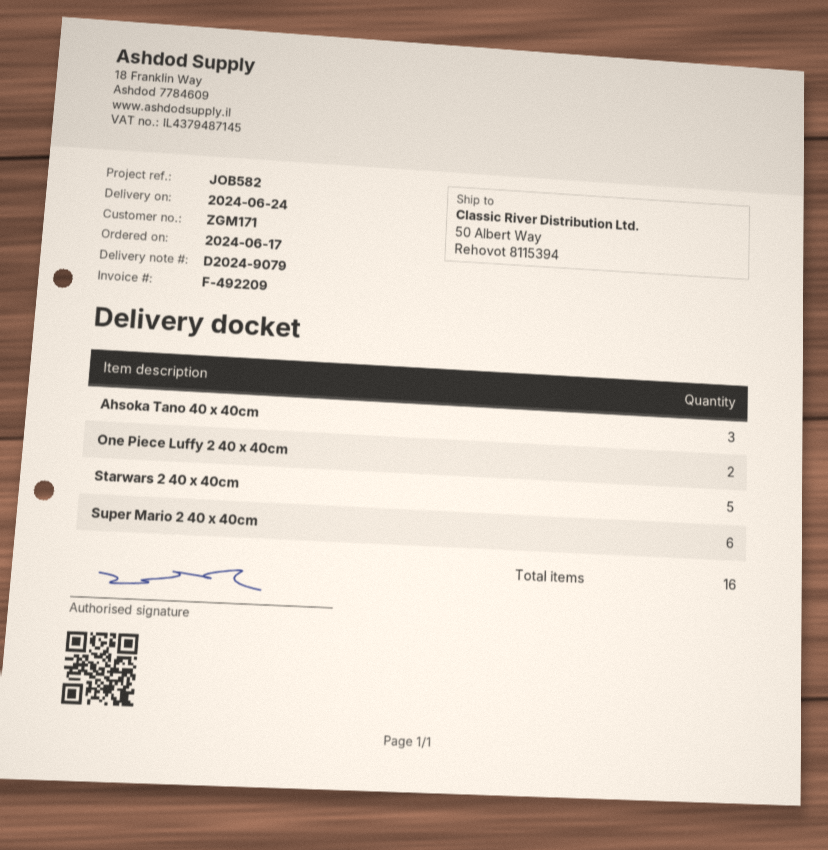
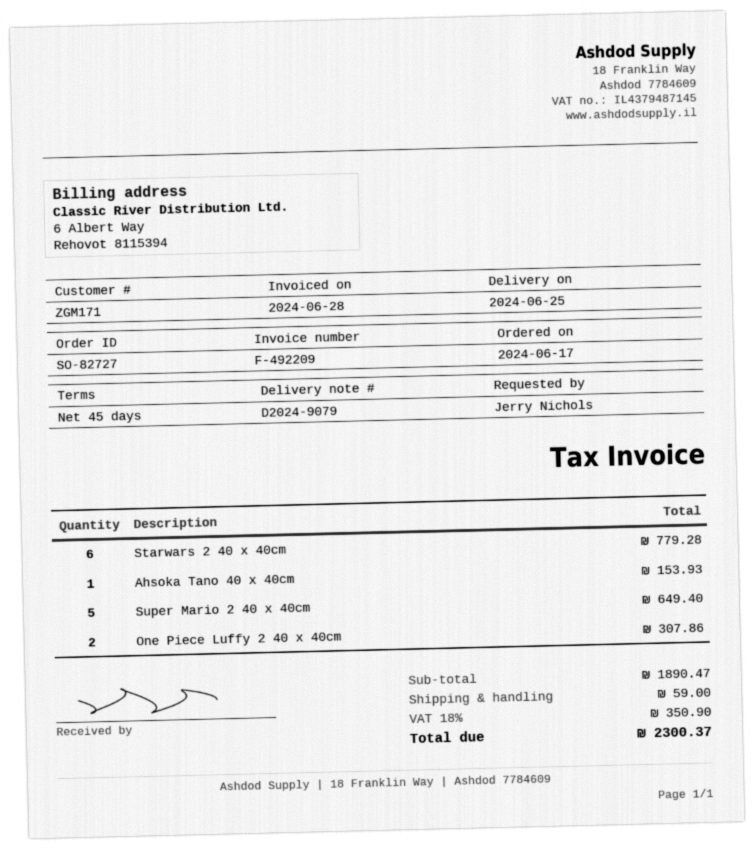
delivery date: 2024-06-24 -> 2024-06-25
Ahsoka Tano 40 x 40cm: 3 -> 1
Starwars 2 40 x 40cm: 5 -> 6
Super Mario 2 40 x 40cm: 6 -> 5

